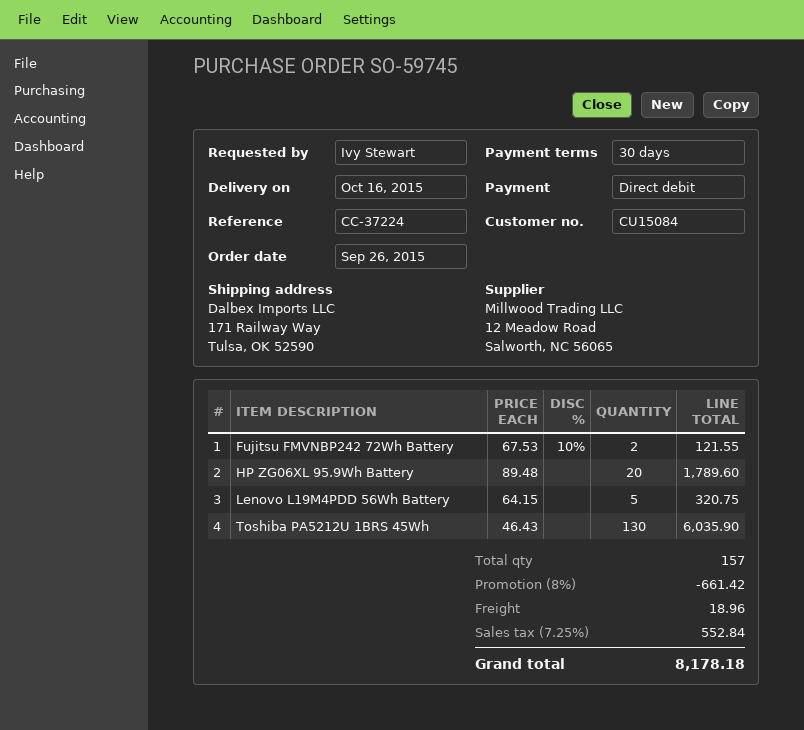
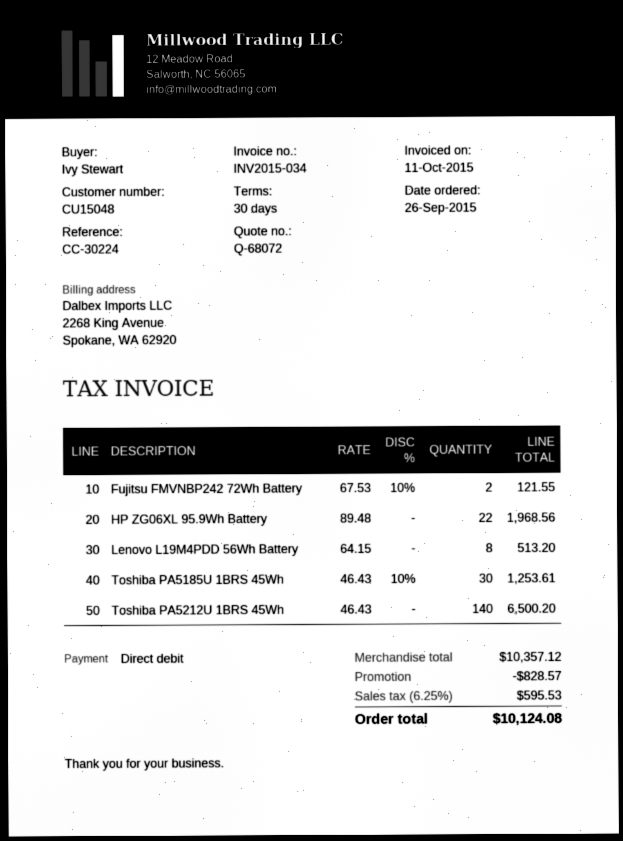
customer number: CU15084 -> CU15048
reference: CC-37224 -> CC-30224
HP ZG06XL 95.9Wh Battery: 20 x 89.48 = 1789.60 -> 22 x 89.48 = 1968.56
Lenovo L19M4PDD 56Wh Battery: 5 x 64.15 = 320.75 -> 8 x 64.15 = 513.20
Toshiba PA5212U 1BRS 45Wh: 130 x 46.43 = 6035.90 -> 140 x 46.43 = 6500.20
Toshiba PA5185U 1BRS 45Wh: none -> 30 x 46.43 - 10% = 1253.61
discount: 661.42 -> 828.57
shipping: 18.96 -> none
tax: 7.25% = 552.84 -> 6.25% = 595.53
total: 8178.18 -> 10124.08

